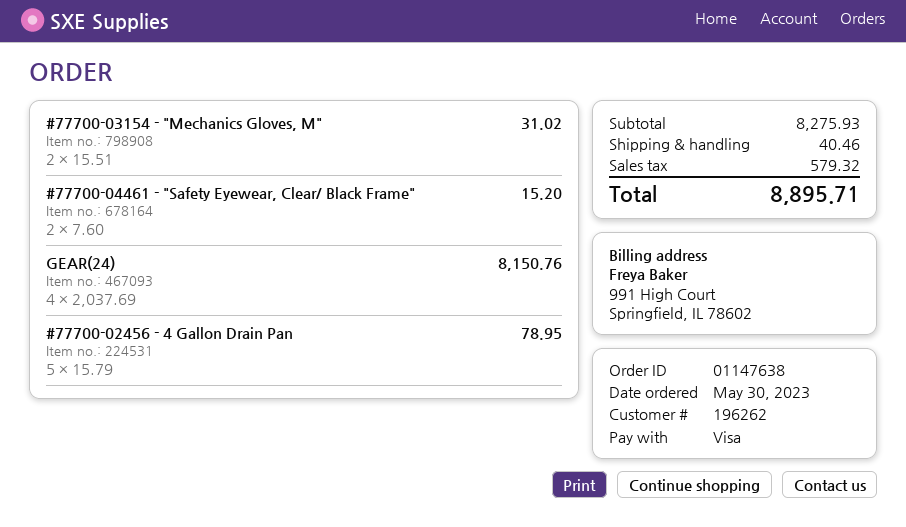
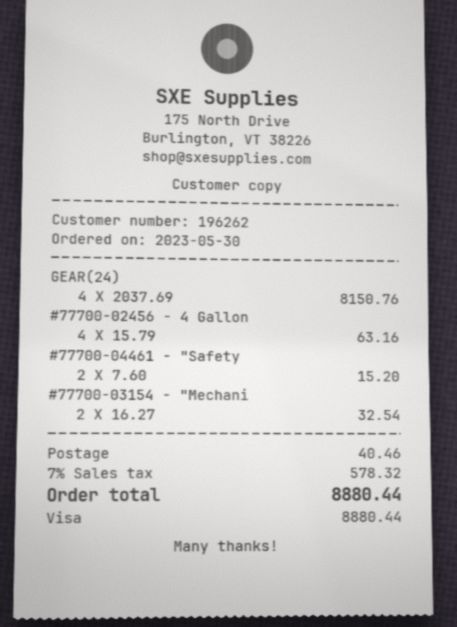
#77700-03154 - "Mechanics Gloves, M": 2 x 15.51 = 31.02 -> 2 x 16.27 = 32.54
#77700-02456 - 4 Gallon Drain Pan: 5 x 15.79 = 78.95 -> 4 x 15.79 = 63.16
tax: 579.32 -> 578.32
total: 8895.71 -> 8880.44

